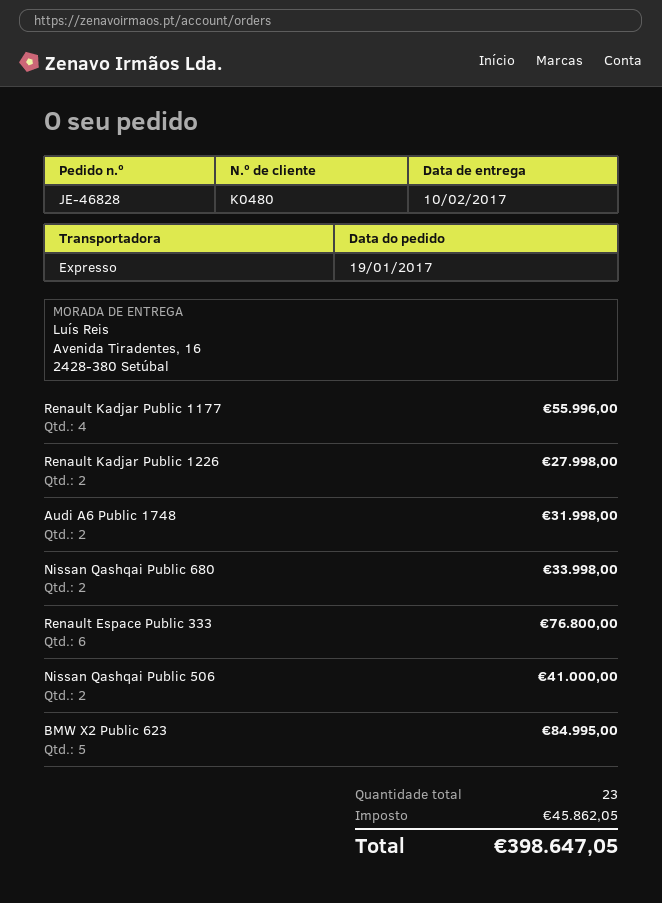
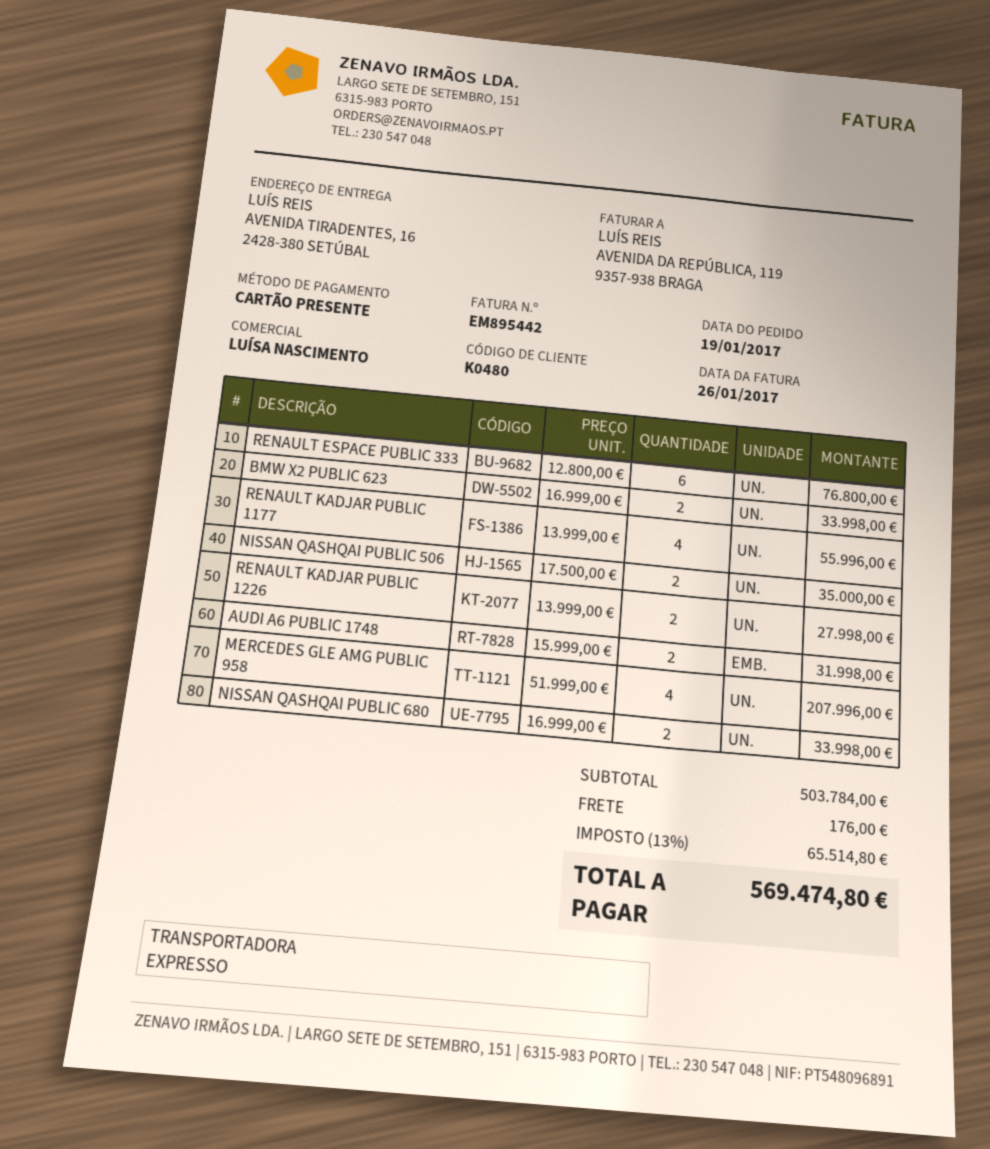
Nissan Qashqai Public 506: 2 for 41000.00 -> 2 for 35000.00
BMW X2 Public 623: 5 for 84995.00 -> 2 for 33998.00
MERCEDES GLE AMG PUBLIC 958: none -> 4 for 207996.00
shipping: none -> 176.00
tax: 45862.05 -> 65514.80
total: 398647.05 -> 569474.80

